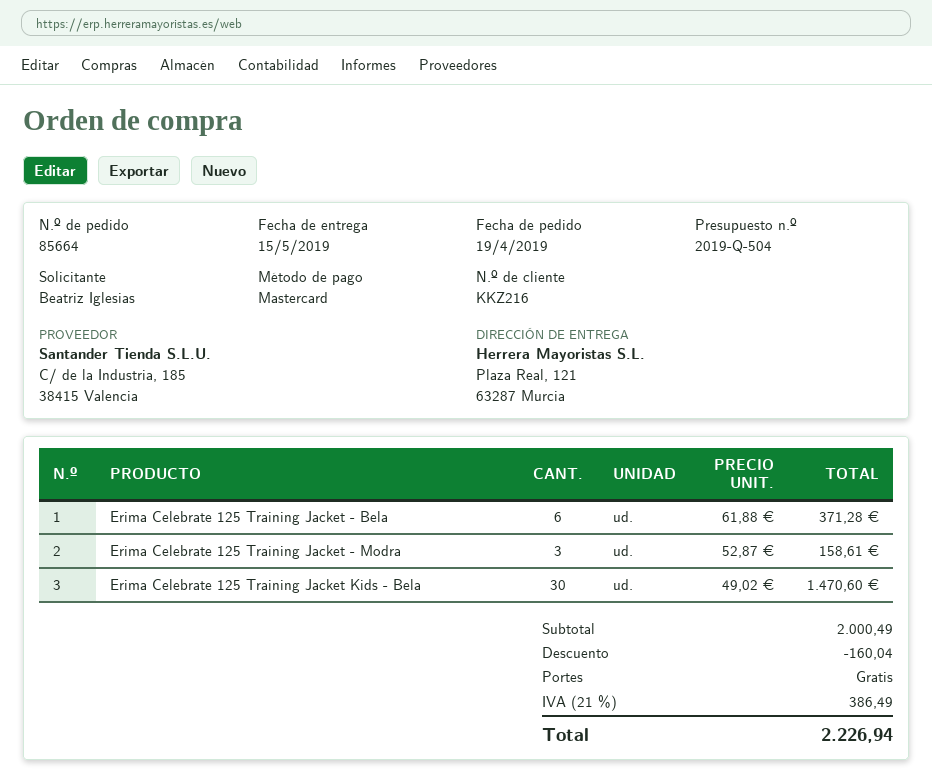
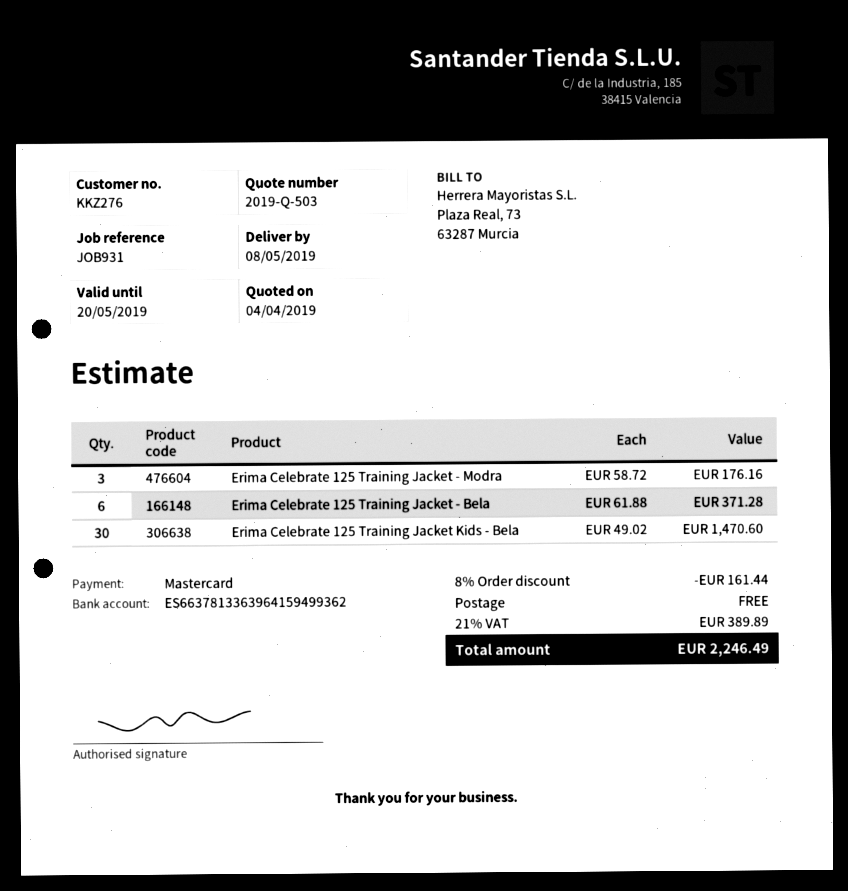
quote number: 2019-Q-504 -> 2019-Q-503
delivery date: 2019-05-15 -> 2019-05-08
customer number: KKZ216 -> KKZ276
Erima Celebrate 125 Training Jacket - Modra: 3 x 52.87 = 158.61 -> 3 x 58.72 = 176.16
discount: 160.04 -> 161.44
tax: 21% = 386.49 -> 21% = 389.89
total: 2226.94 -> 2246.49

